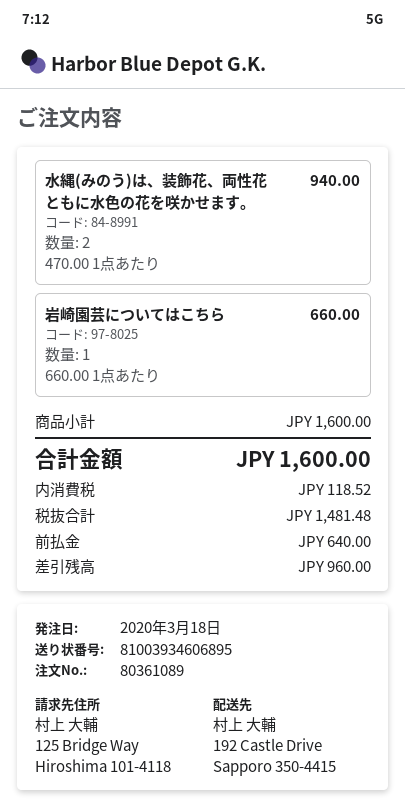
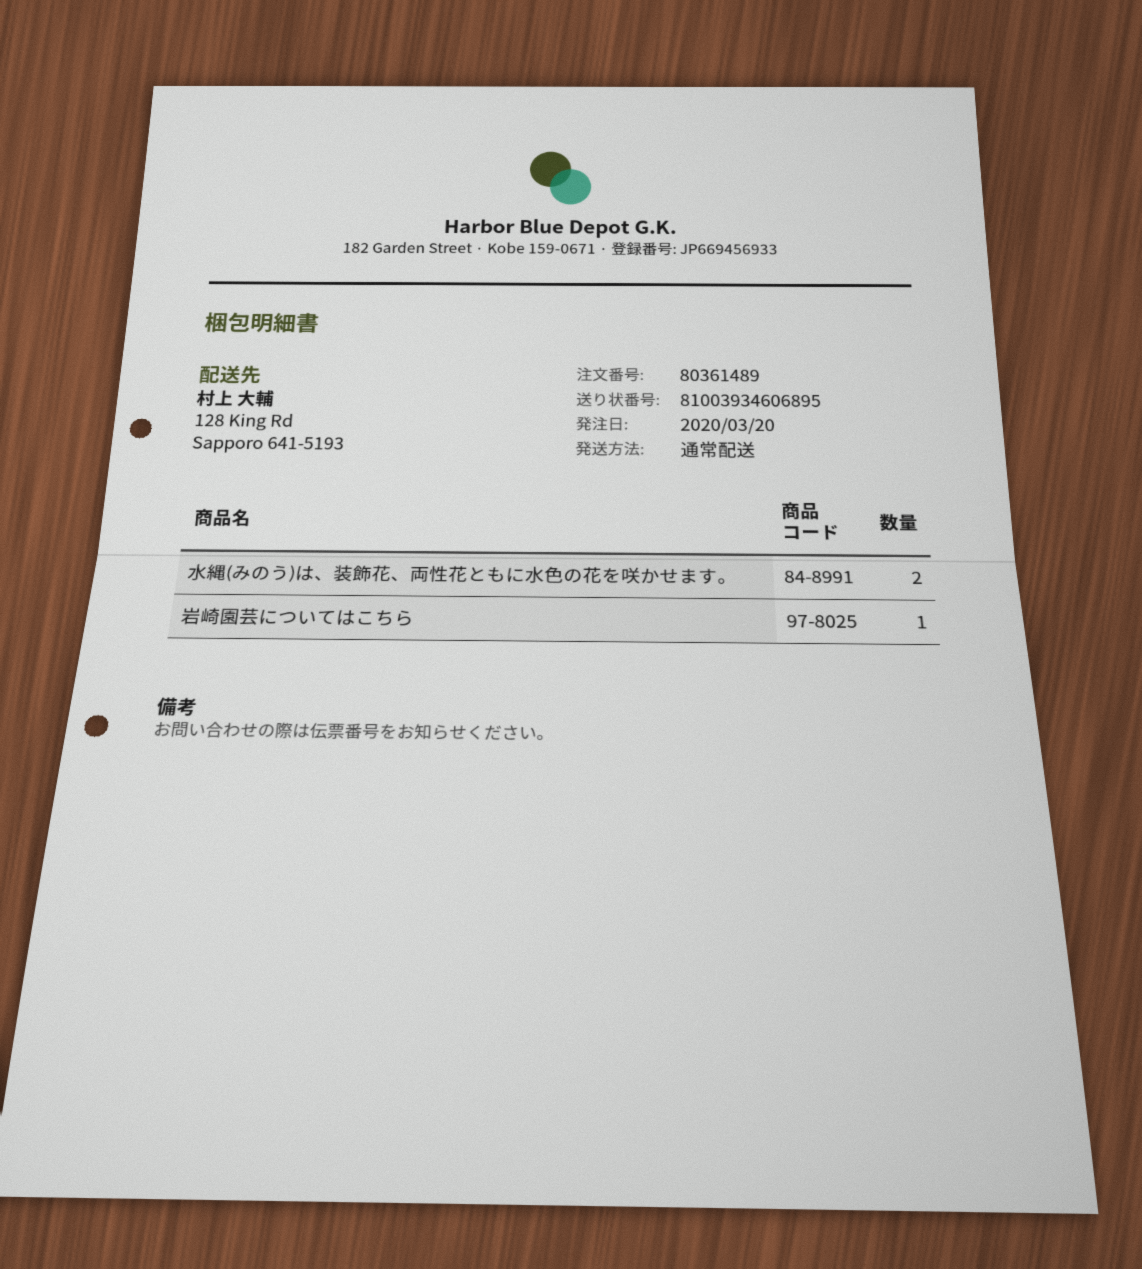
order number: 80361089 -> 80361489
order date: 2020-03-18 -> 2020-03-20
ship to: 192 Castle Drive, Sapporo 350-4415 -> 128 King Rd, Sapporo 641-5193

